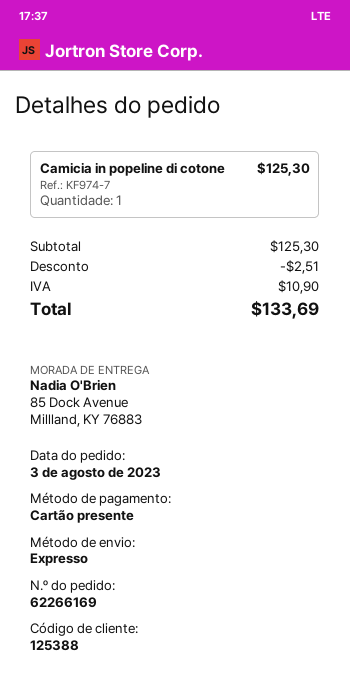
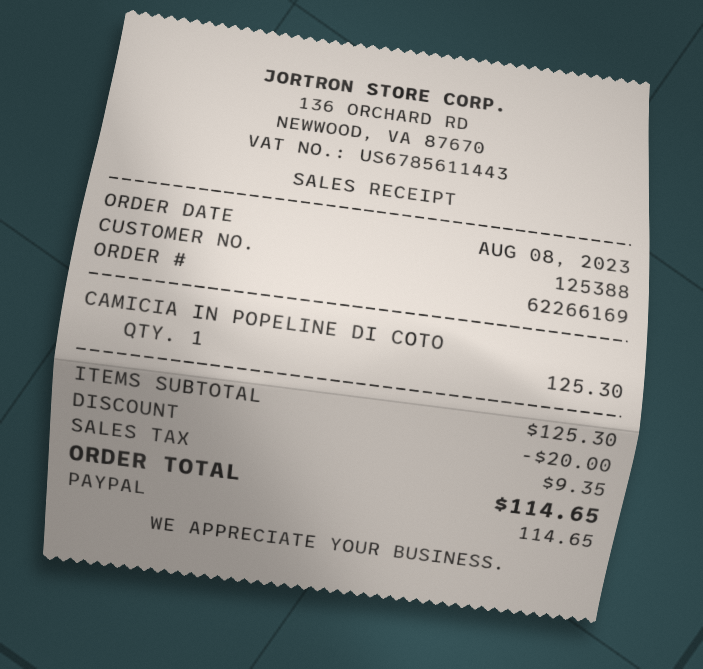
order date: 2023-08-03 -> 2023-08-08
payment method: gift card -> PayPal
discount: 2.51 -> 20.00
tax: 10.90 -> 9.35
total: 133.69 -> 114.65

